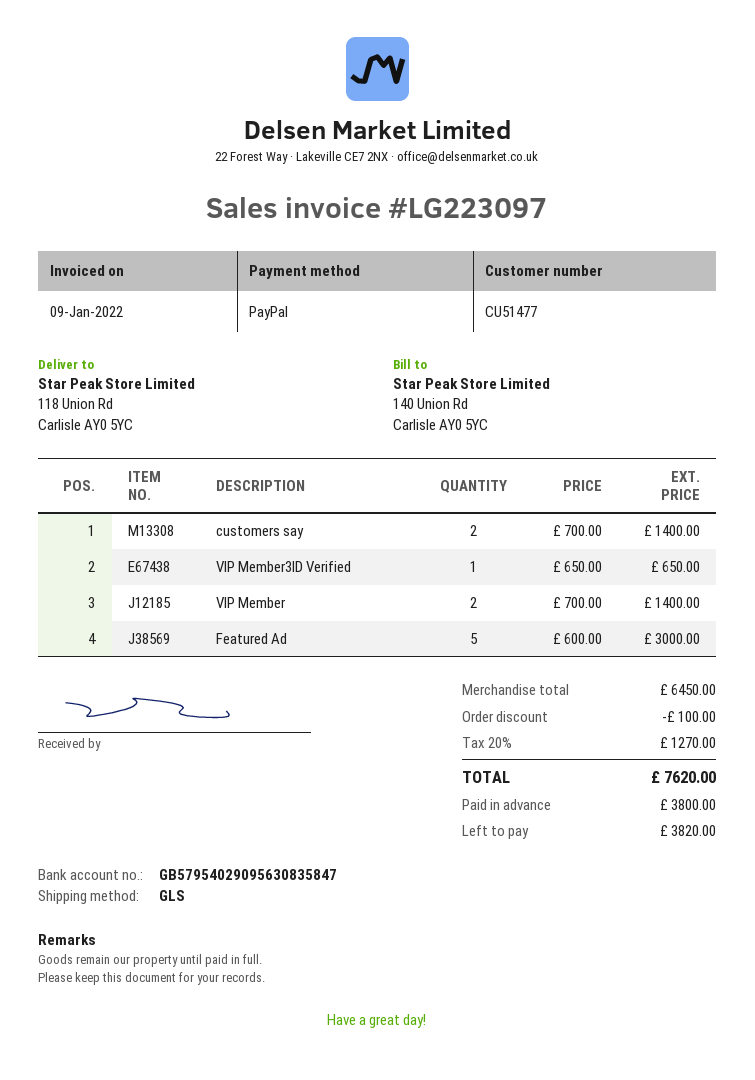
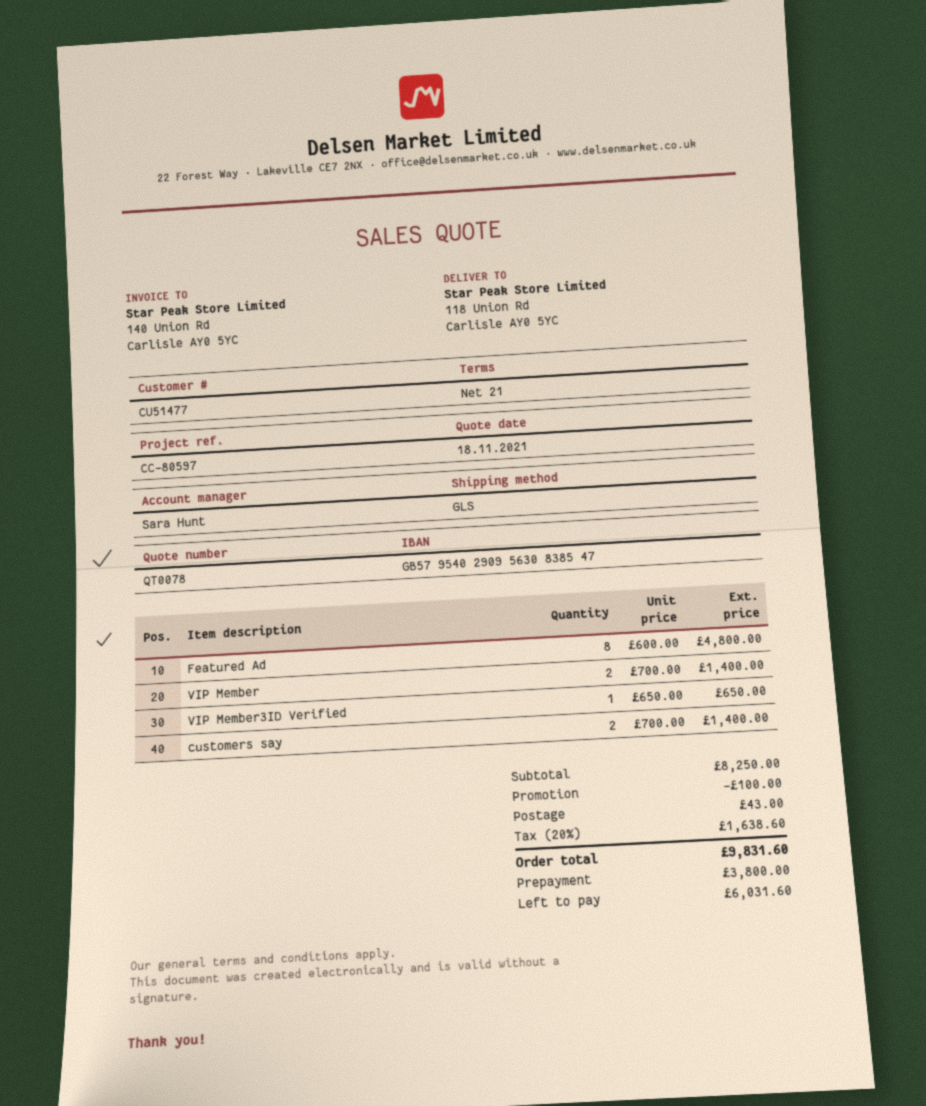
bank account: GB57954029095630835847 -> GB57954029095630838547
Featured Ad: 5 x 600.00 = 3000.00 -> 8 x 600.00 = 4800.00
subtotal: 6450.00 -> 8250.00
shipping: none -> 43.00
tax: 20% = 1270.00 -> 20% = 1638.60
total: 7620.00 -> 9831.60
balance: 3820.00 -> 6031.60

